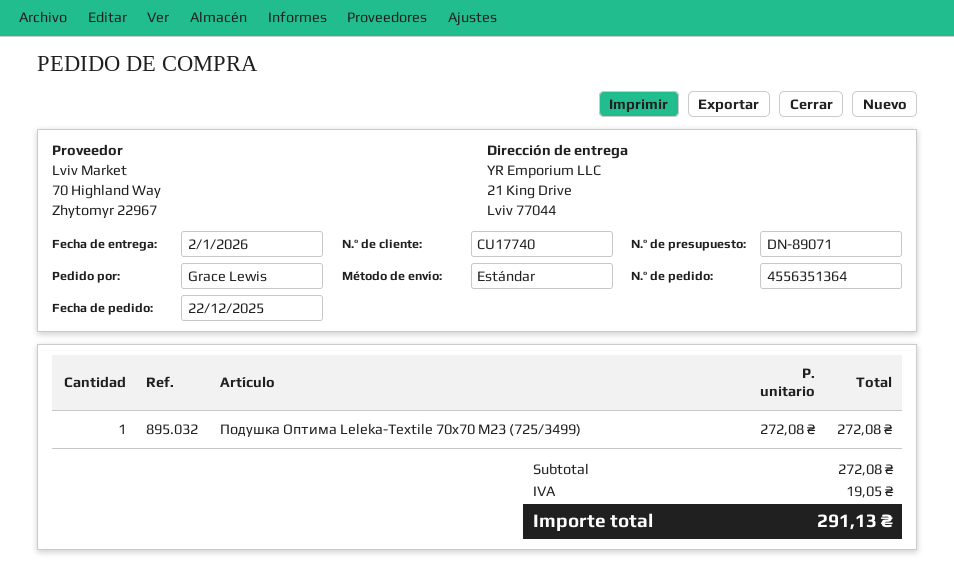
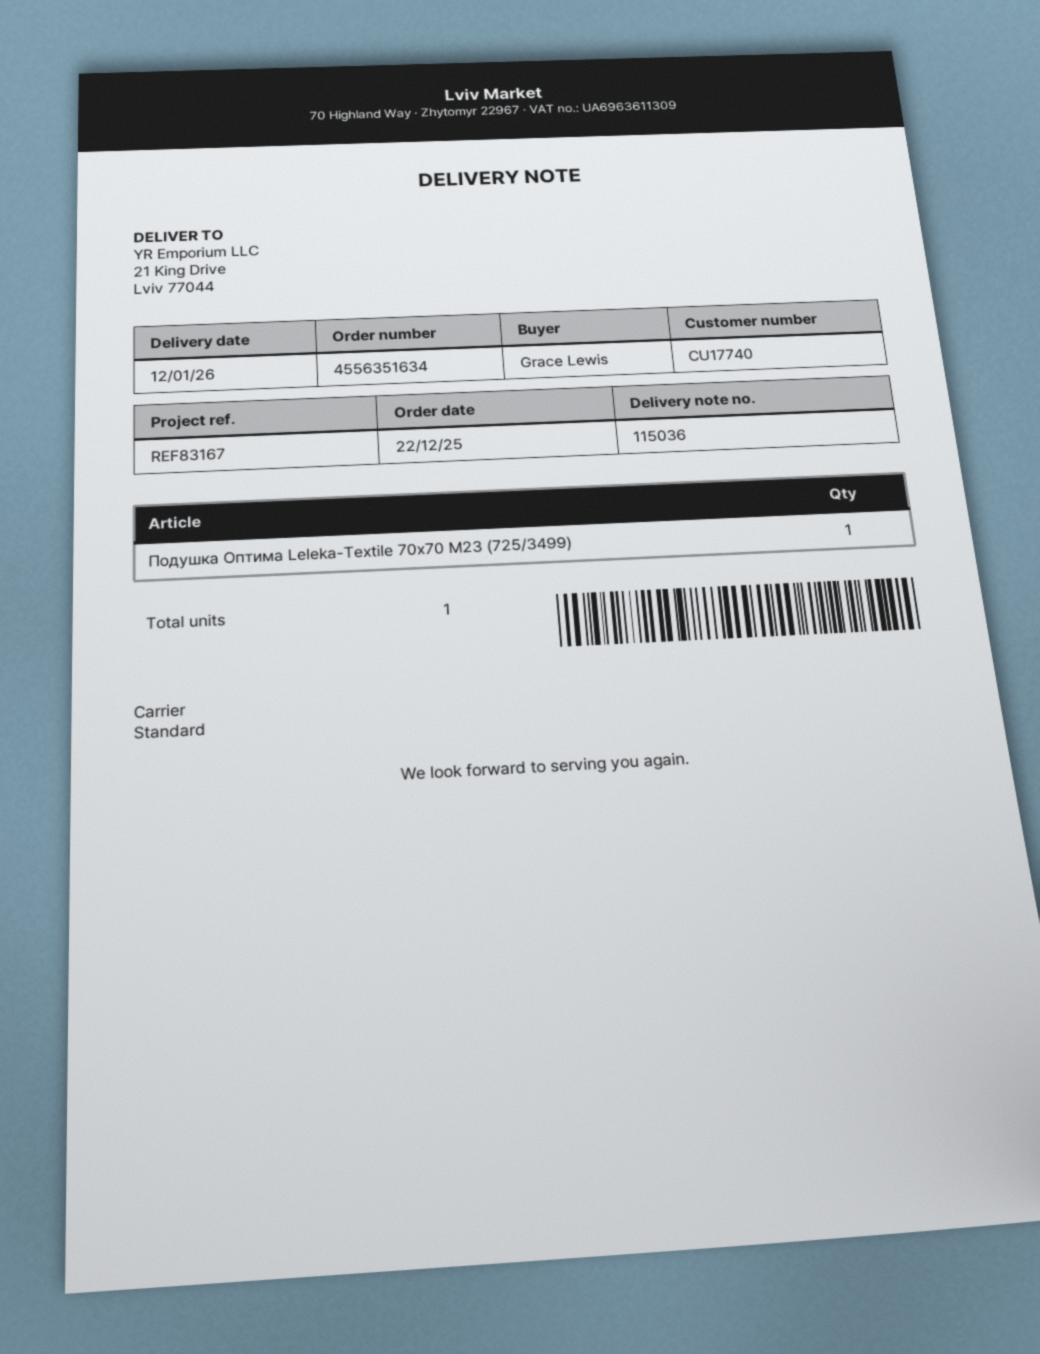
order number: 4556351364 -> 4556351634
delivery date: 2026-01-02 -> 2026-01-12

